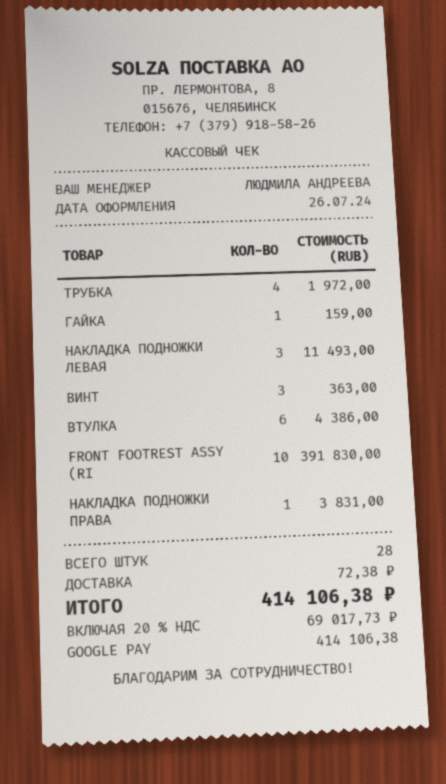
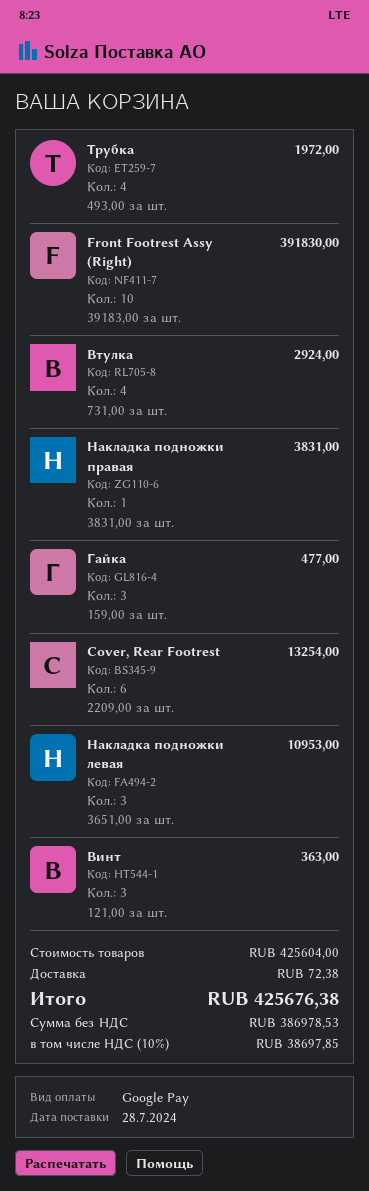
ГАЙКА: 1 for 159.00 -> 3 for 477.00
НАКЛАДКА ПОДНОЖКИ ЛЕВАЯ: 3 for 11493.00 -> 3 for 10953.00
ВТУЛКА: 6 for 4386.00 -> 4 for 2924.00
Cover, Rear Footrest: none -> 6 for 13254.00
tax: 20% = 69017.73 -> 10% = 38697.85
total: 414106.38 -> 425676.38

